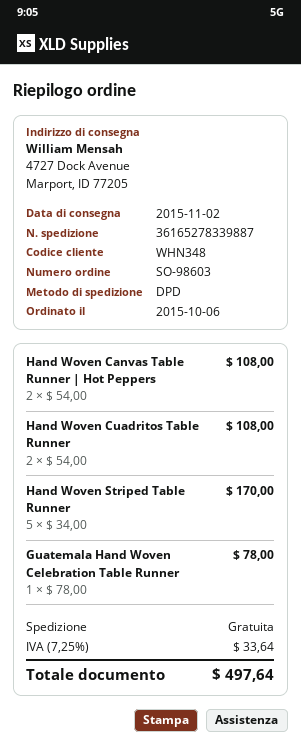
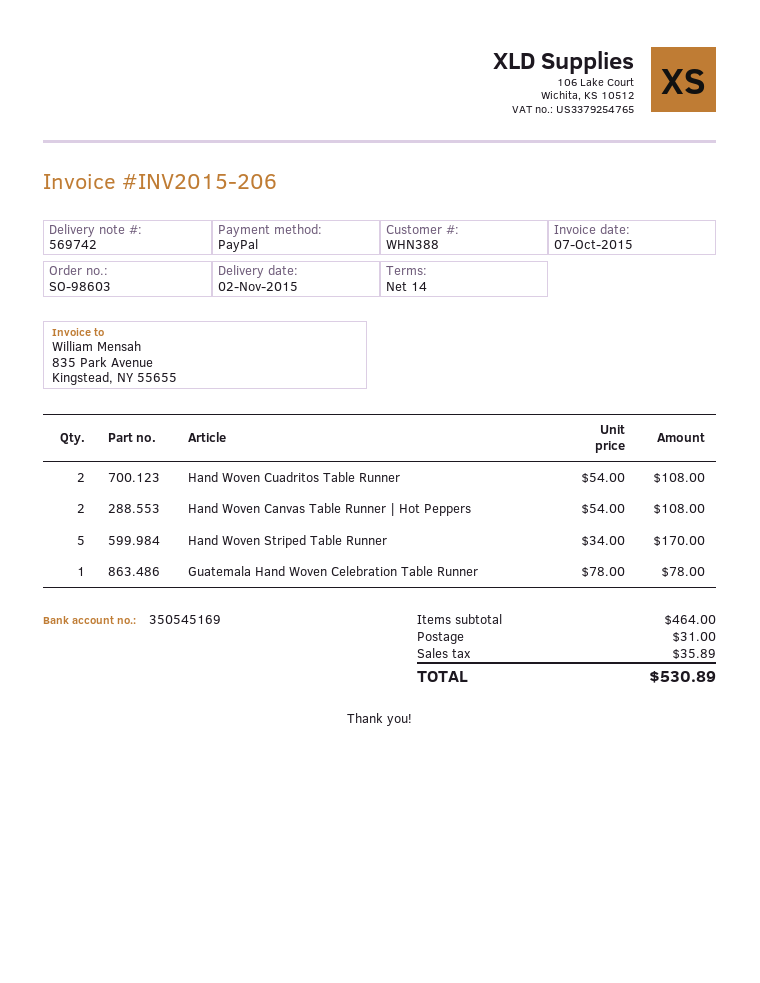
customer number: WHN348 -> WHN388
shipping: 0.00 -> 31.00
tax: 33.64 -> 35.89
total: 497.64 -> 530.89

